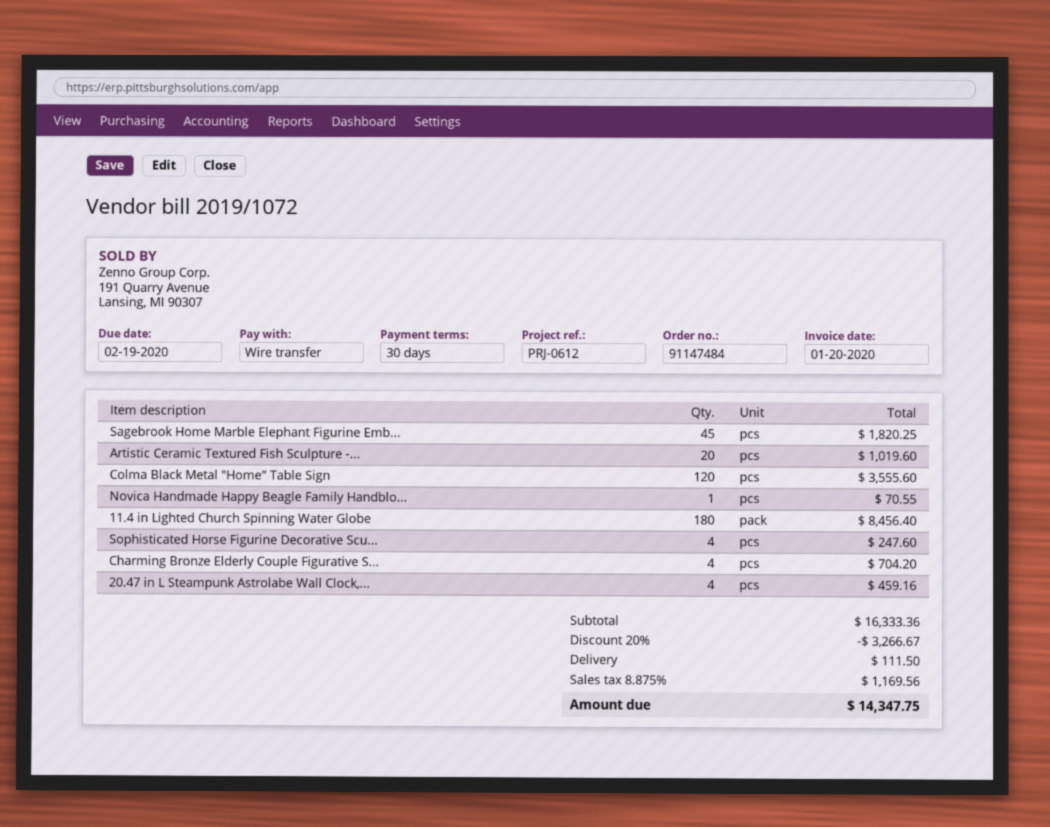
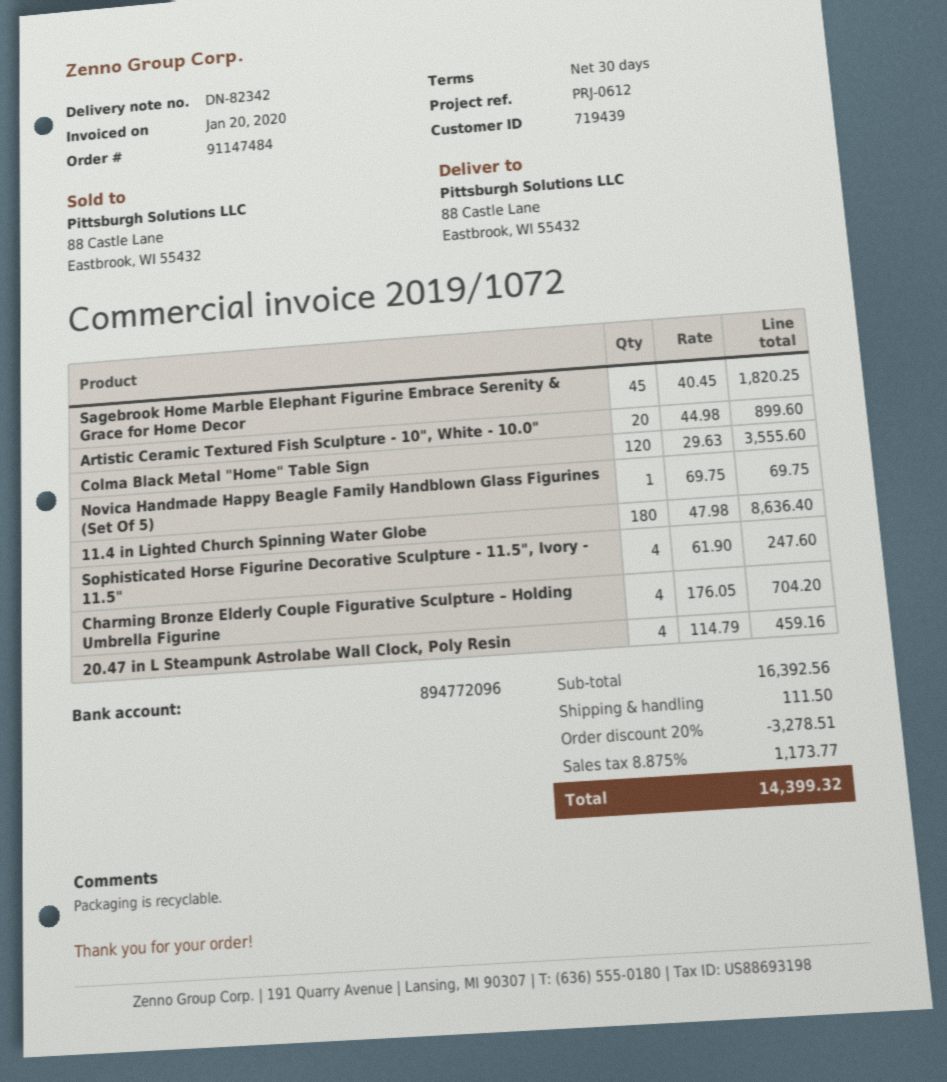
Artistic Ceramic Textured Fish Sculpture -...: 20 for 1019.60 -> 20 for 899.60
Novica Handmade Happy Beagle Family Handblo...: 1 for 70.55 -> 1 for 69.75
11.4 in Lighted Church Spinning Water Globe: 180 for 8456.40 -> 180 for 8636.40
subtotal: 16333.36 -> 16392.56
discount: 20% = 3266.67 -> 20% = 3278.51
tax: 8.875% = 1169.56 -> 8.875% = 1173.77
total: 14347.75 -> 14399.32

